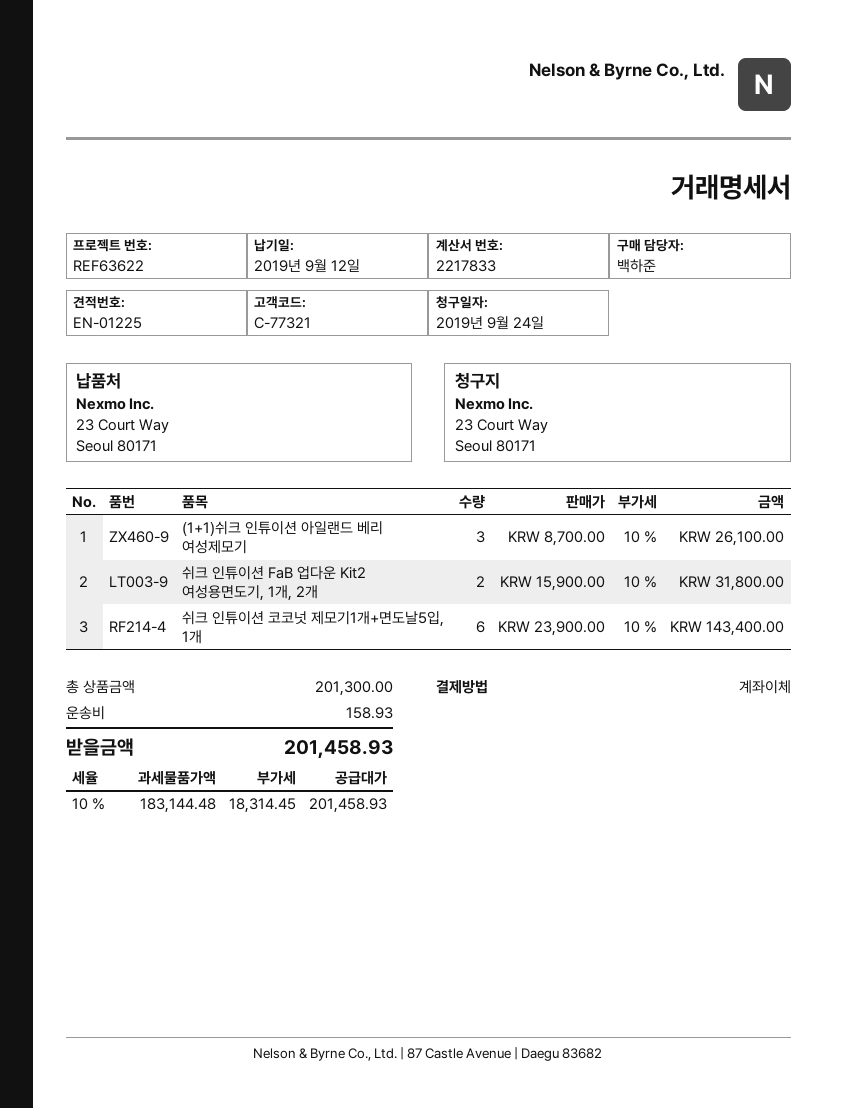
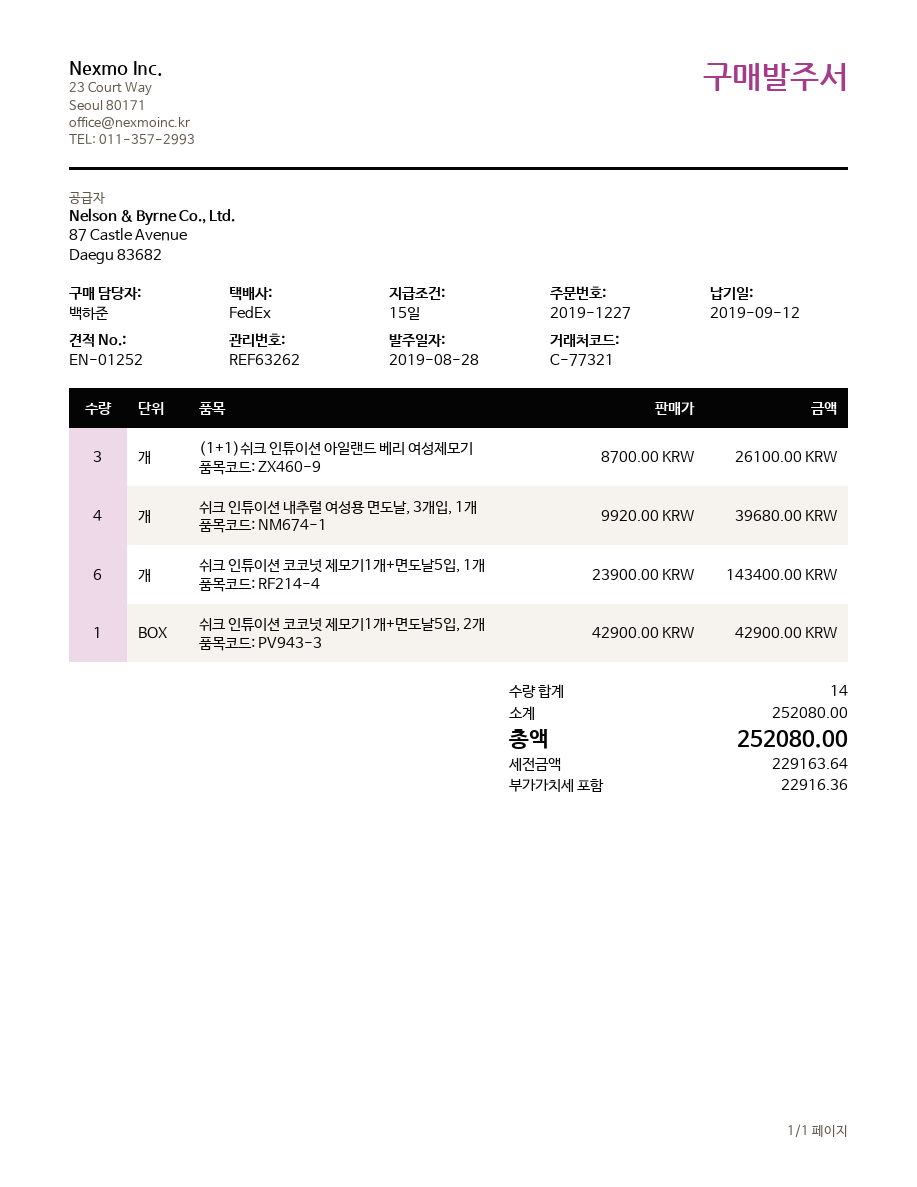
quote number: EN-01225 -> EN-01252
reference: REF63622 -> REF63262
쉬크 인튜이션 FaB 업다운 Kit2 여성용면도기, 1개, 2개: 2 x 15900.00 = 31800.00 -> none
쉬크 인튜이션 내추럴 여성용 면도날, 3개입, 1개: none -> 4 x 9920.00 = 39680.00
쉬크 인튜이션 코코넛 제모기1개+면도날5입, 2개: none -> 1 x 42900.00 = 42900.00
subtotal: 201300.00 -> 252080.00
shipping: 158.93 -> none
net: 183144.48 -> 229163.64
tax: 18314.45 -> 22916.36
total: 201458.93 -> 252080.00

